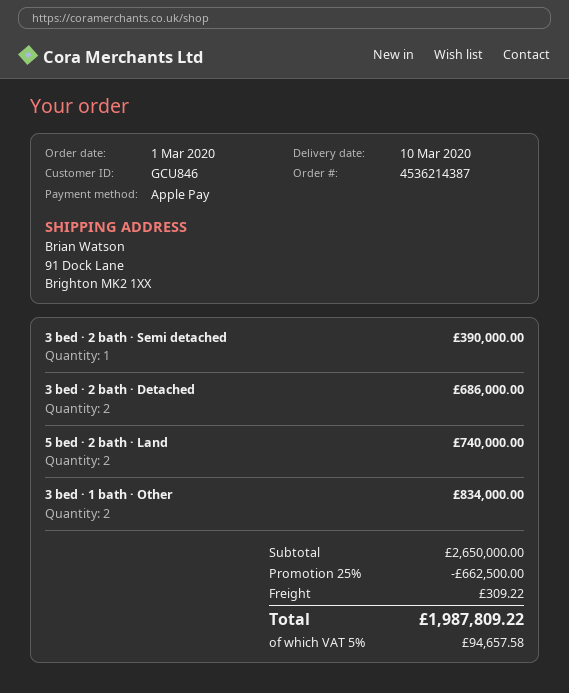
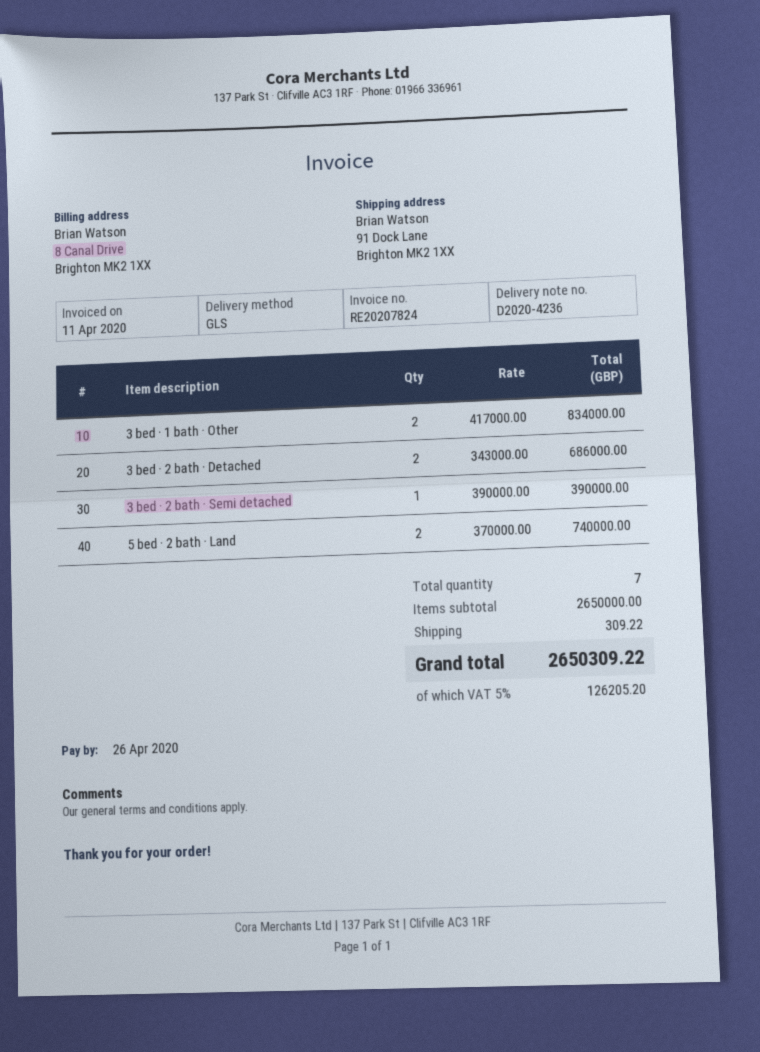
discount: 25% = 662500.00 -> none
tax: 5% = 94657.58 -> 5% = 126205.20
total: 1987809.22 -> 2650309.22

